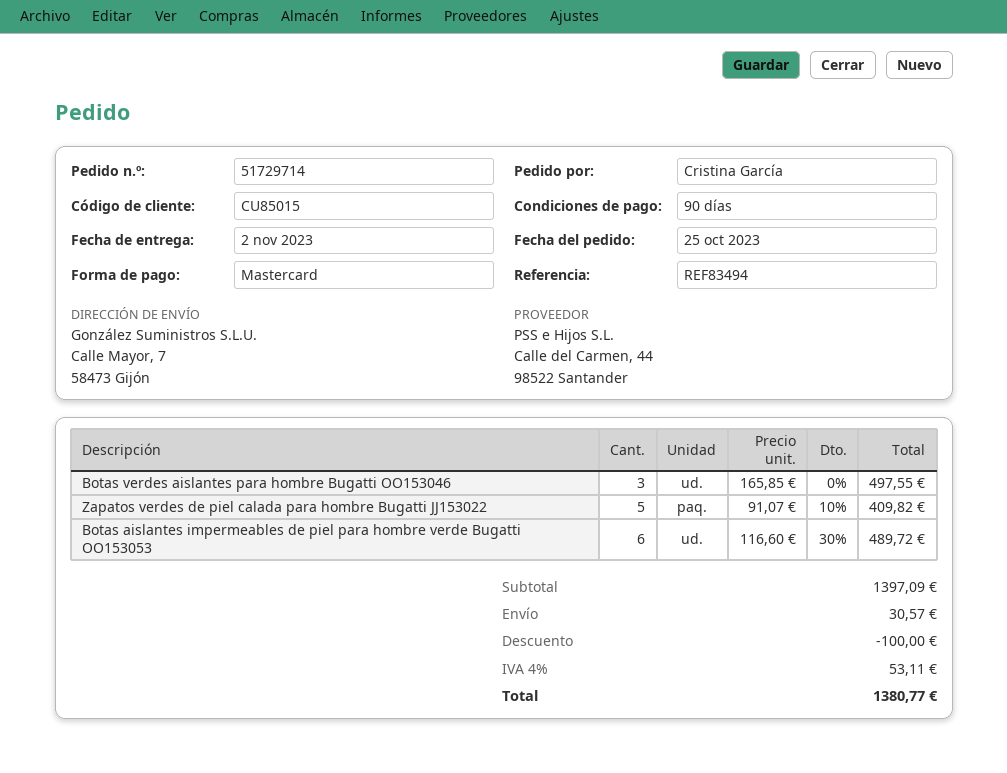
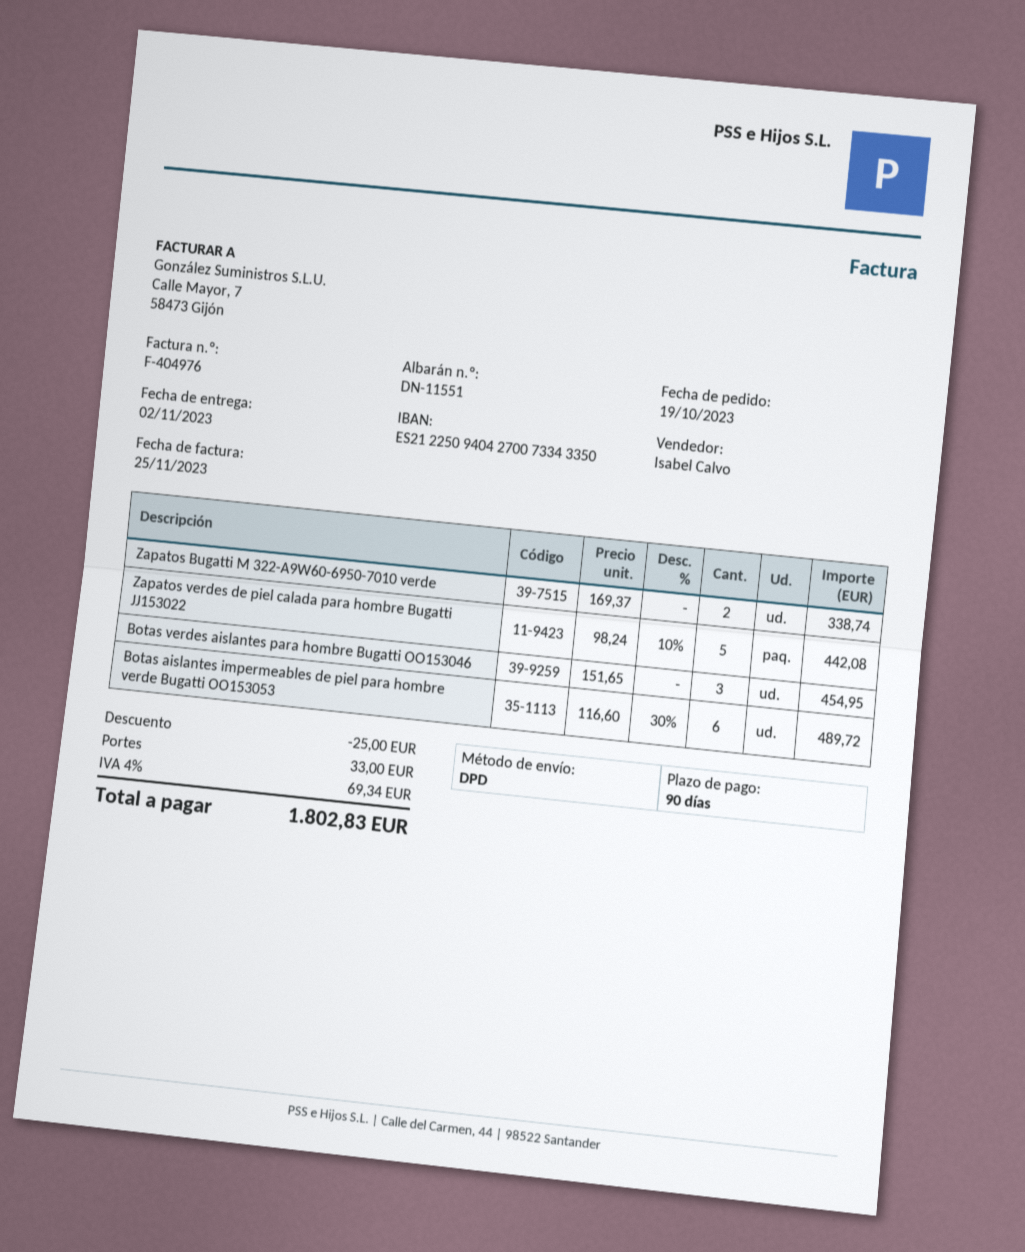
order date: 2023-10-25 -> 2023-10-19
Botas verdes aislantes para hombre Bugatti OO153046: 3 x 165.85 = 497.55 -> 3 x 151.65 = 454.95
Zapatos verdes de piel calada para hombre Bugatti JJ153022: 5 x 91.07 - 10% = 409.82 -> 5 x 98.24 - 10% = 442.08
Zapatos Bugatti M 322-A9W60-6950-7010 verde: none -> 2 x 169.37 = 338.74
discount: 100.00 -> 25.00
shipping: 30.57 -> 33.00
tax: 4% = 53.11 -> 4% = 69.34
total: 1380.77 -> 1802.83

